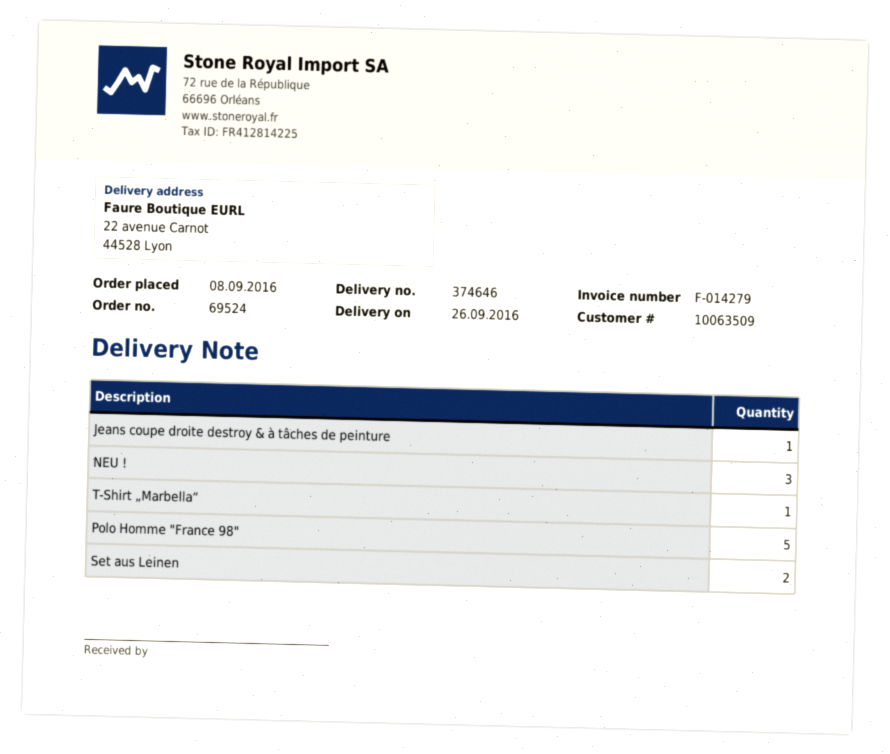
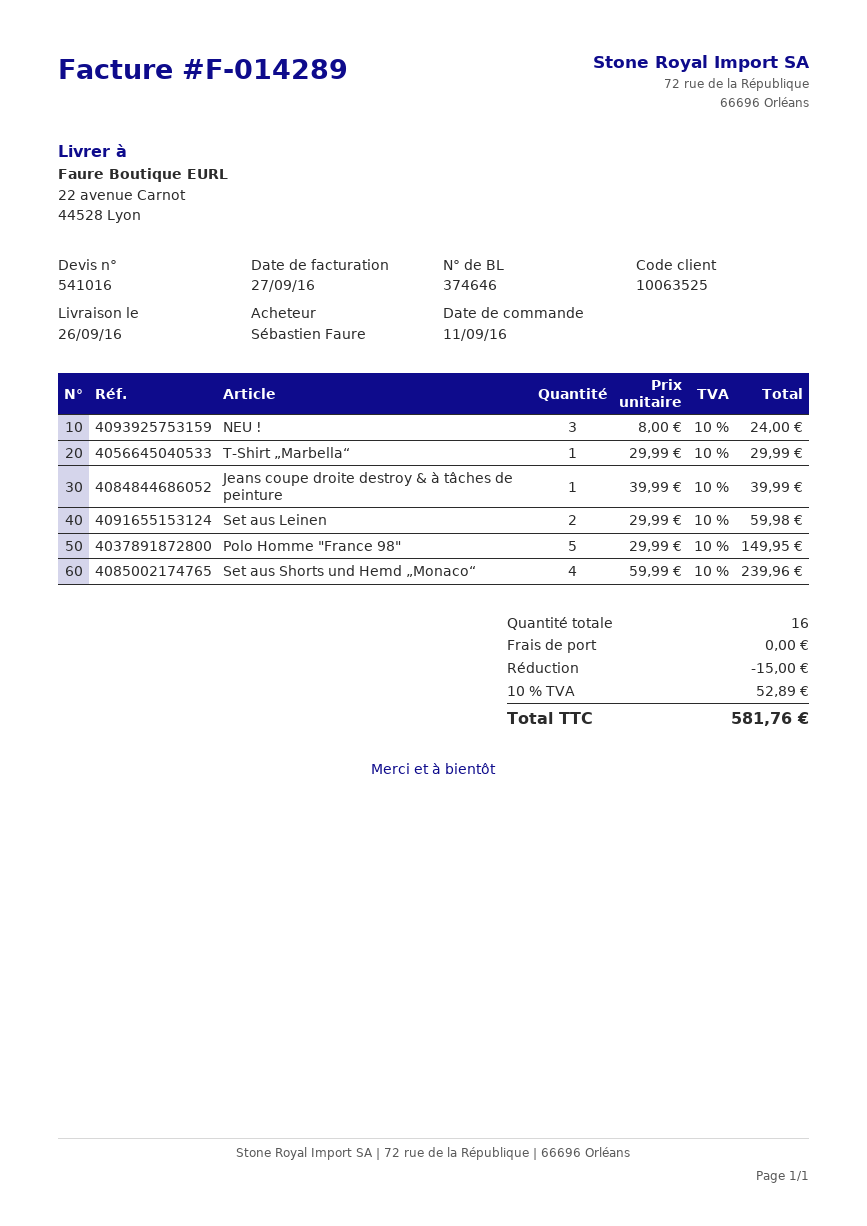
order date: 2016-09-08 -> 2016-09-11
invoice number: F-014279 -> F-014289
customer number: 10063509 -> 10063525
Set aus Shorts und Hemd „Monaco“: none -> 4

